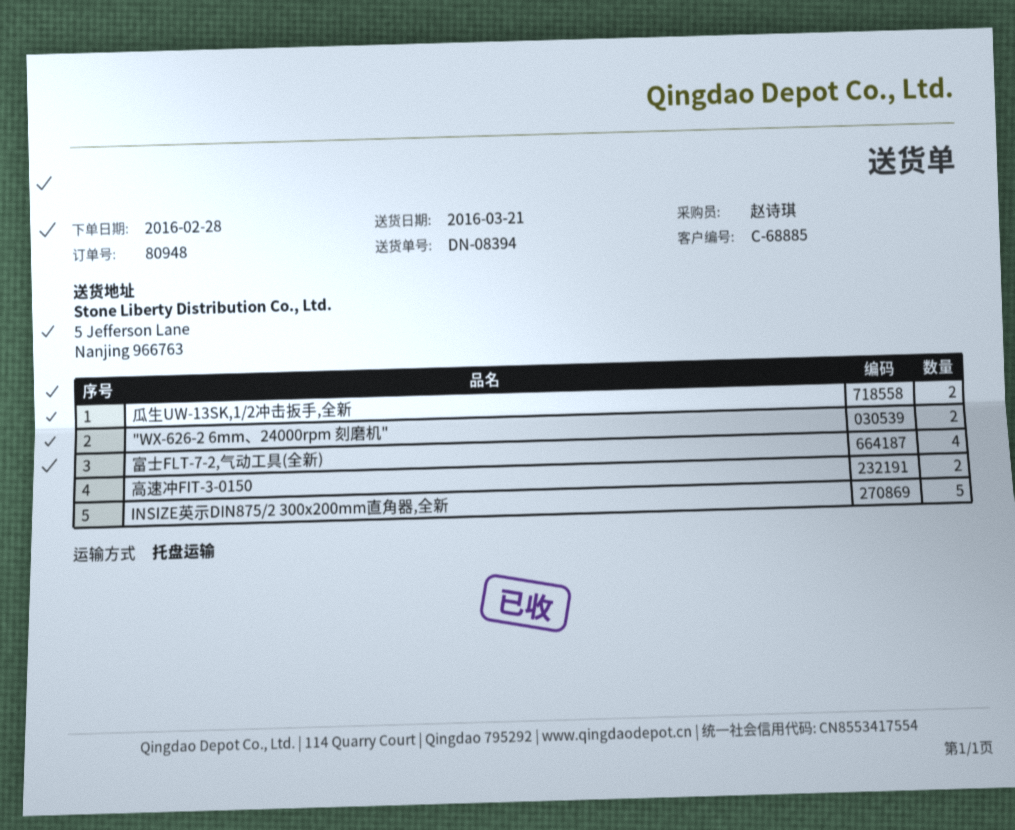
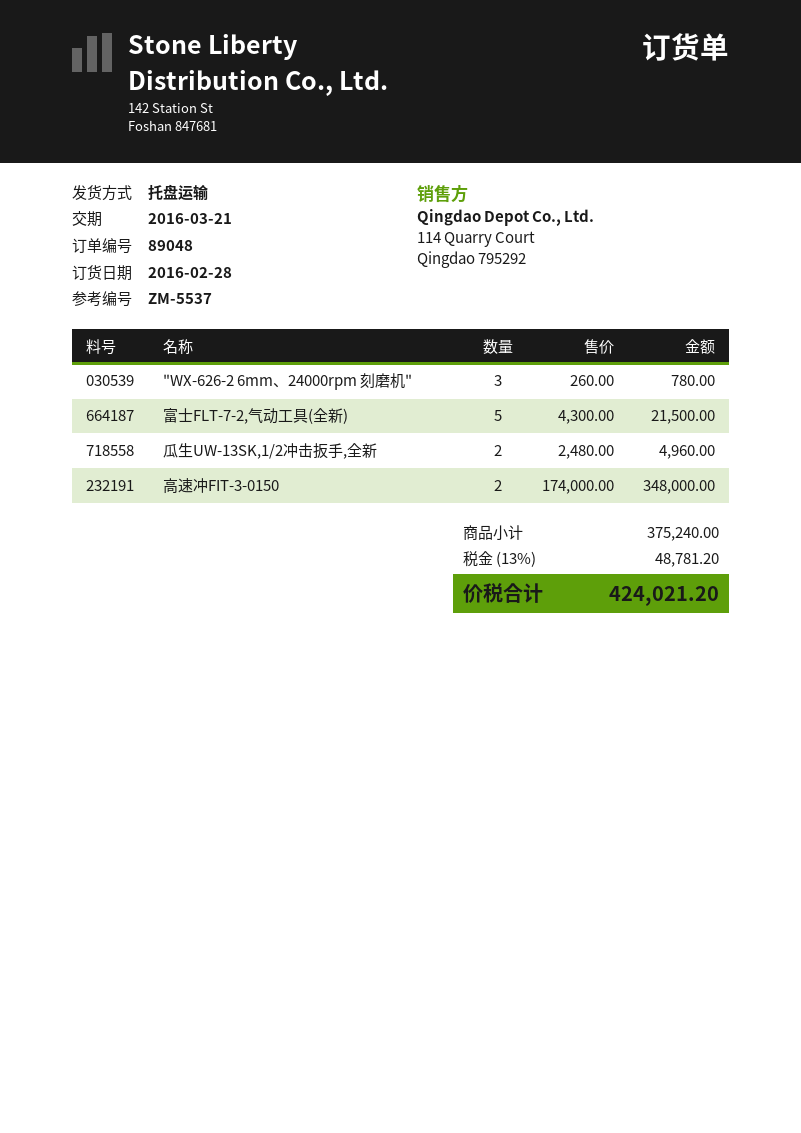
order number: 80948 -> 89048
"WX-626-2 6mm、24000rpm 刻磨机": 2 -> 3
富士FLT-7-2,气动工具(全新): 4 -> 5
INSIZE英示DIN875/2 300x200mm直角器,全新: 5 -> none

